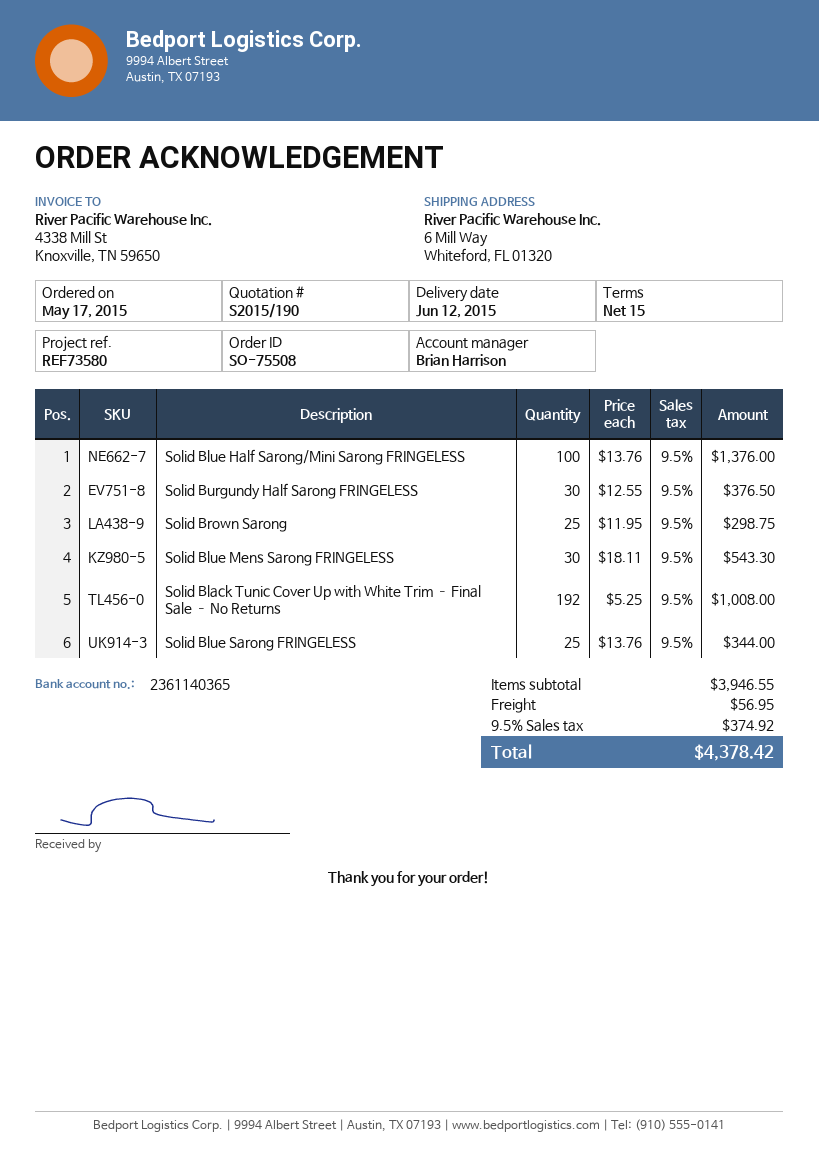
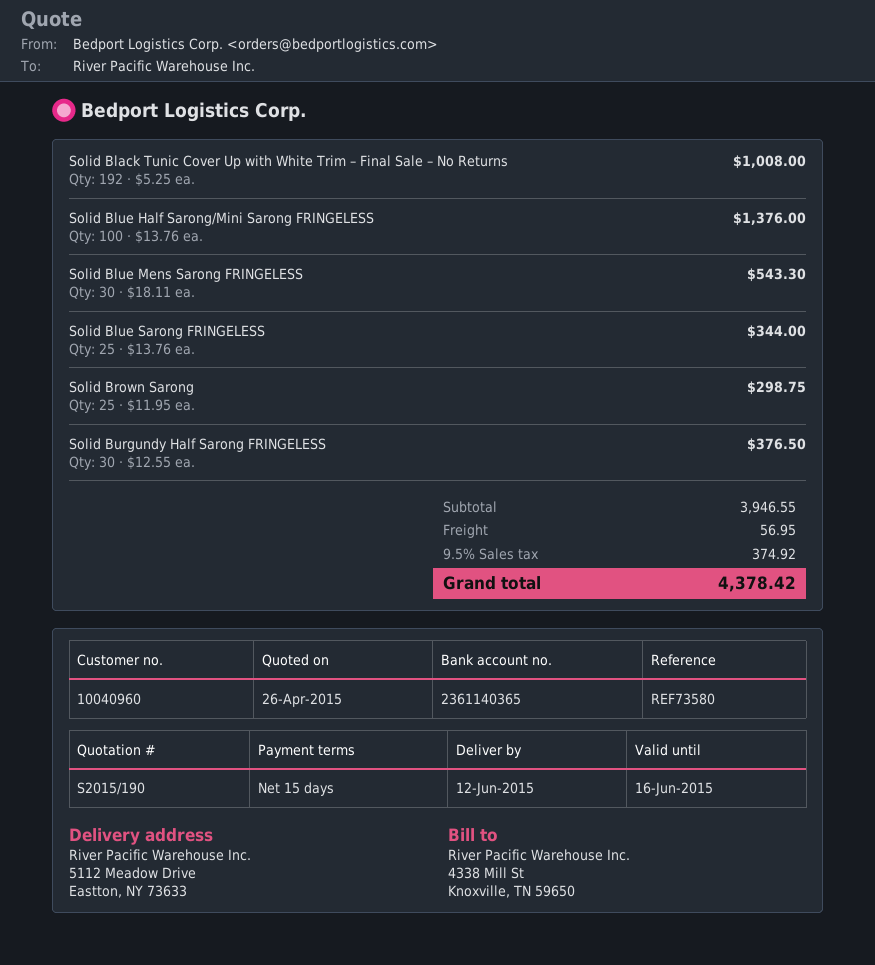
ship to: 6 Mill Way, Whiteford, FL 01320 -> 5112 Meadow Drive, Eastton, NY 73633

